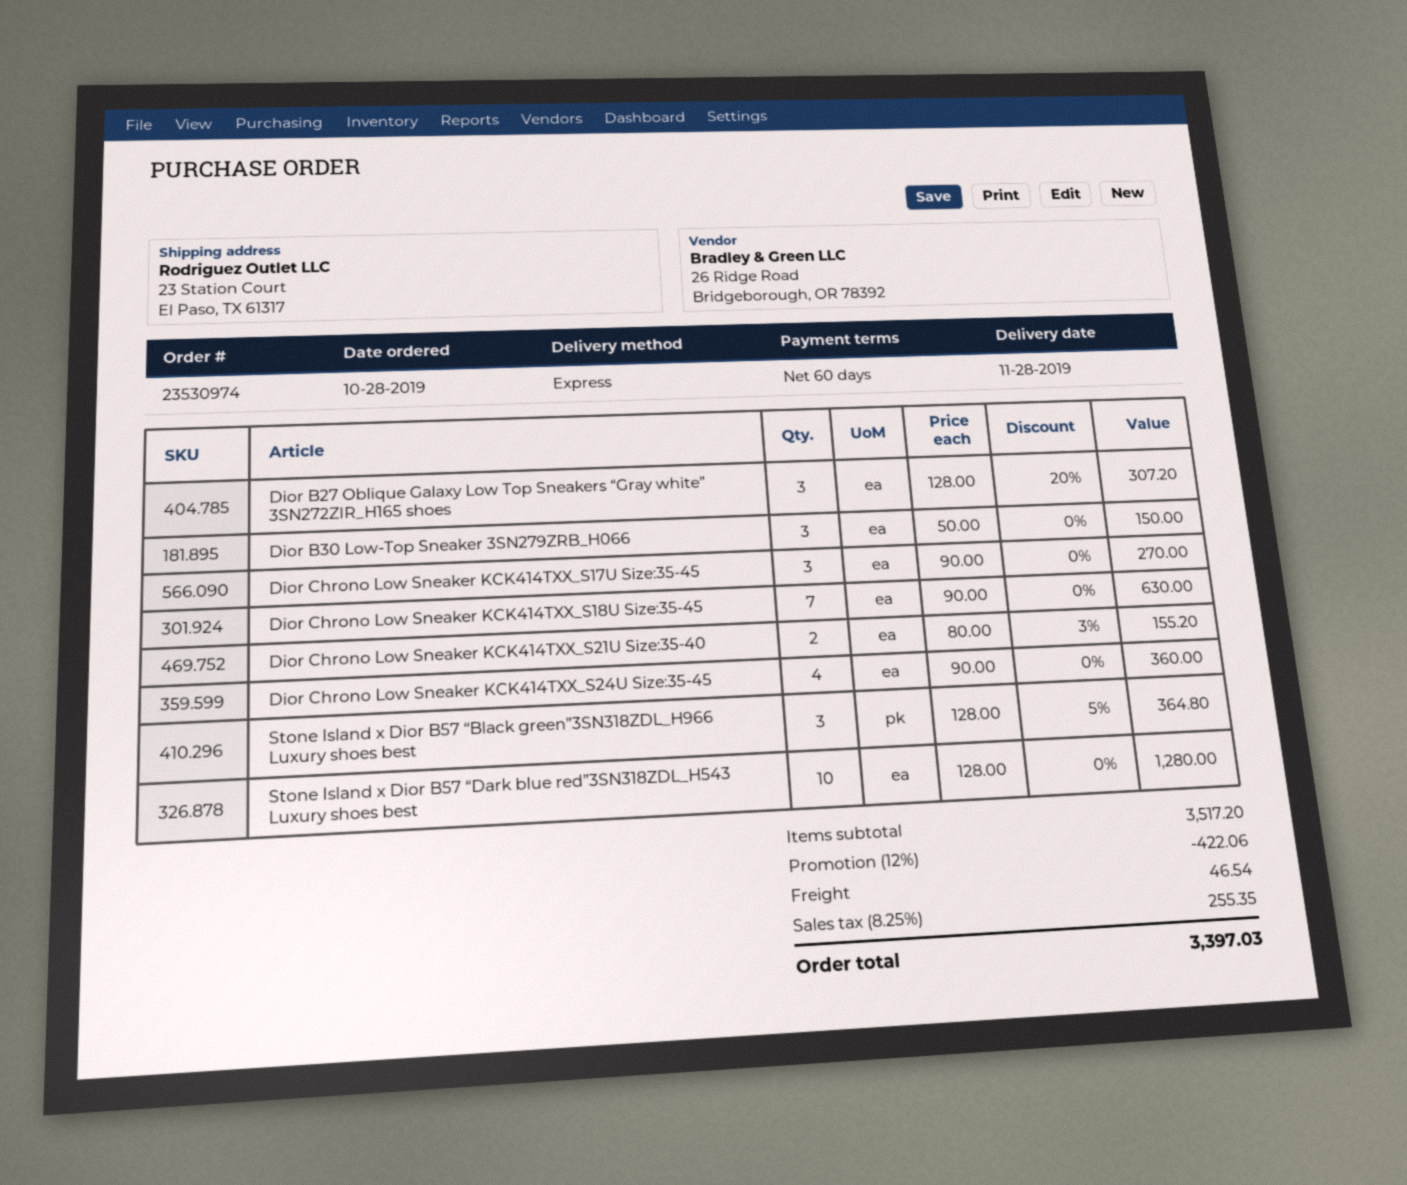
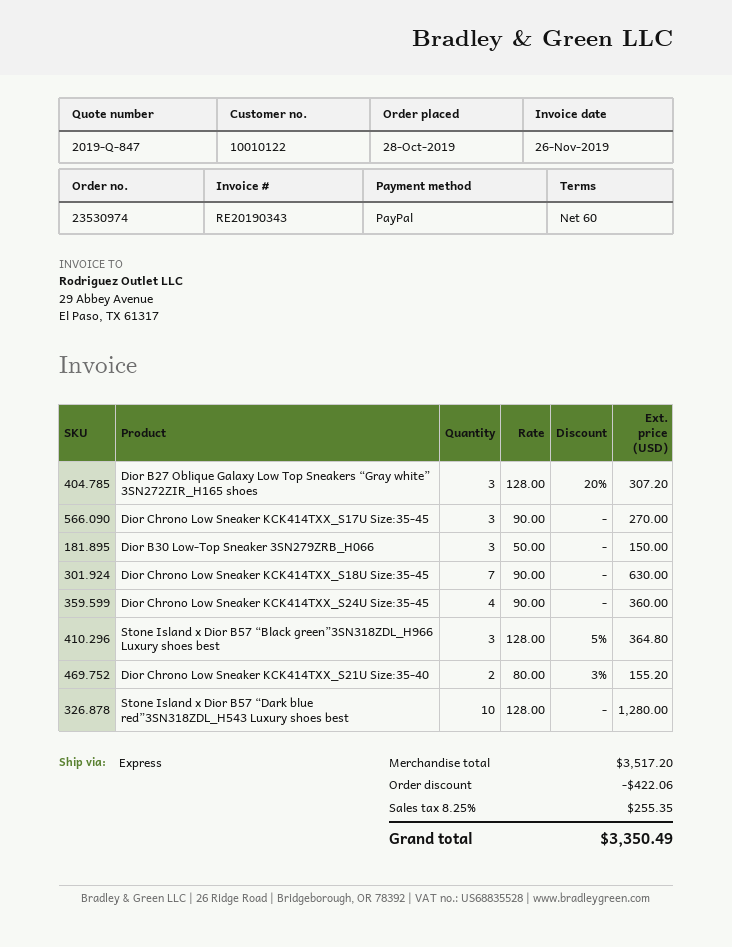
shipping: 46.54 -> none
total: 3397.03 -> 3350.49

